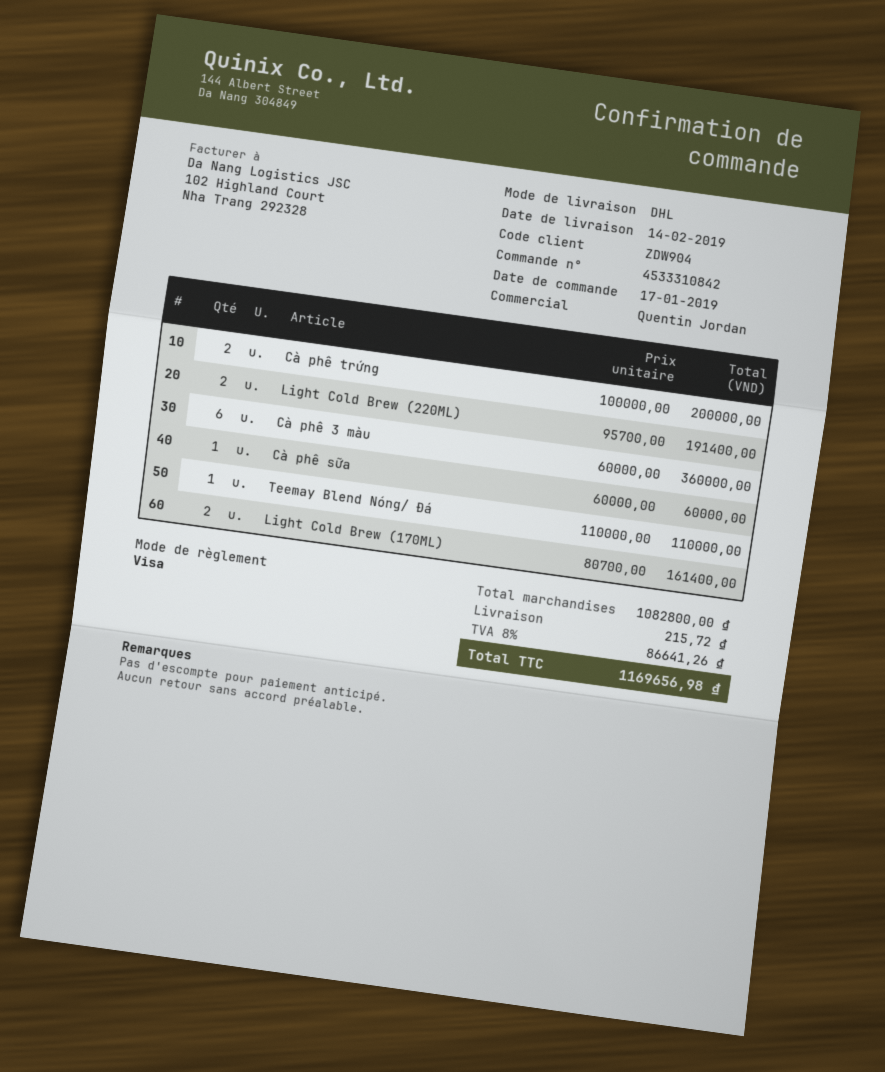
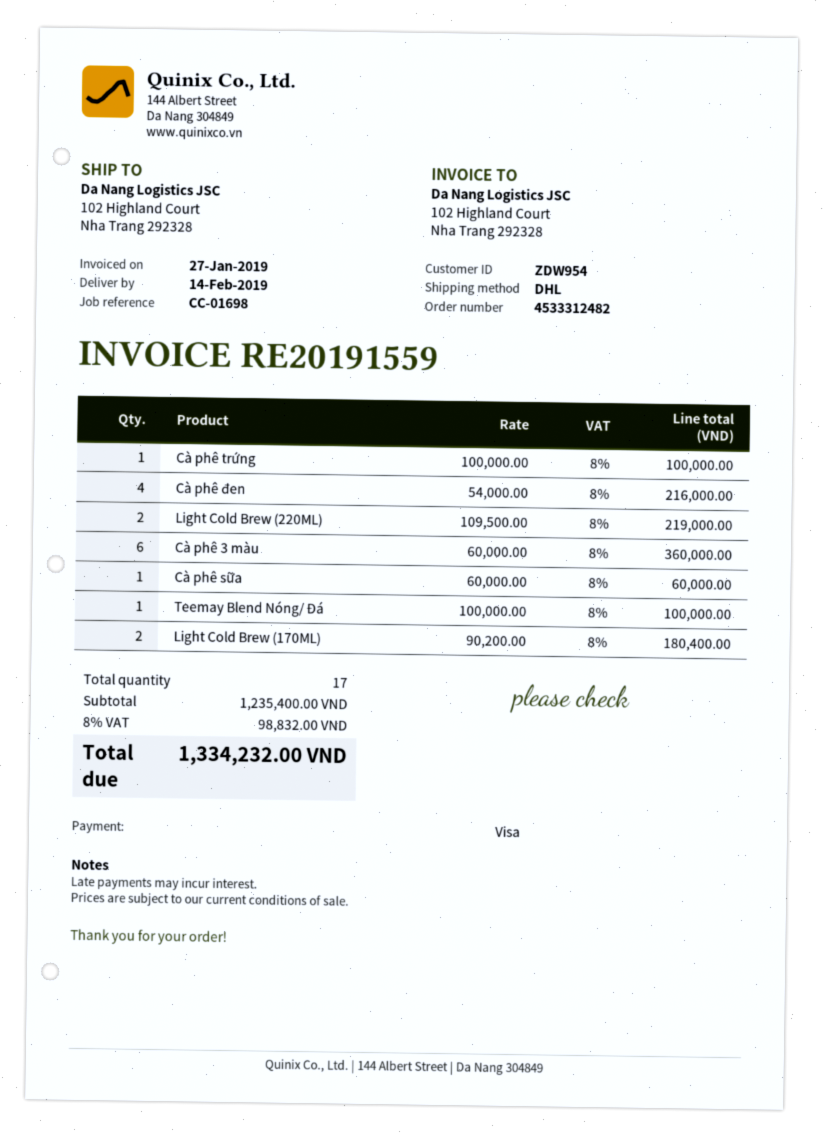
order number: 4533310842 -> 4533312482
customer number: ZDW904 -> ZDW954
Cà phê trứng: 2 x 100000.00 = 200000.00 -> 1 x 100000.00 = 100000.00
Light Cold Brew (220ML): 2 x 95700.00 = 191400.00 -> 2 x 109500.00 = 219000.00
Teemay Blend Nóng/ Đá: 1 x 110000.00 = 110000.00 -> 1 x 100000.00 = 100000.00
Light Cold Brew (170ML): 2 x 80700.00 = 161400.00 -> 2 x 90200.00 = 180400.00
Cà phê đen: none -> 4 x 54000.00 = 216000.00
subtotal: 1082800.00 -> 1235400.00
shipping: 215.72 -> none
tax: 8% = 86641.26 -> 8% = 98832.00
total: 1169656.98 -> 1334232.00

